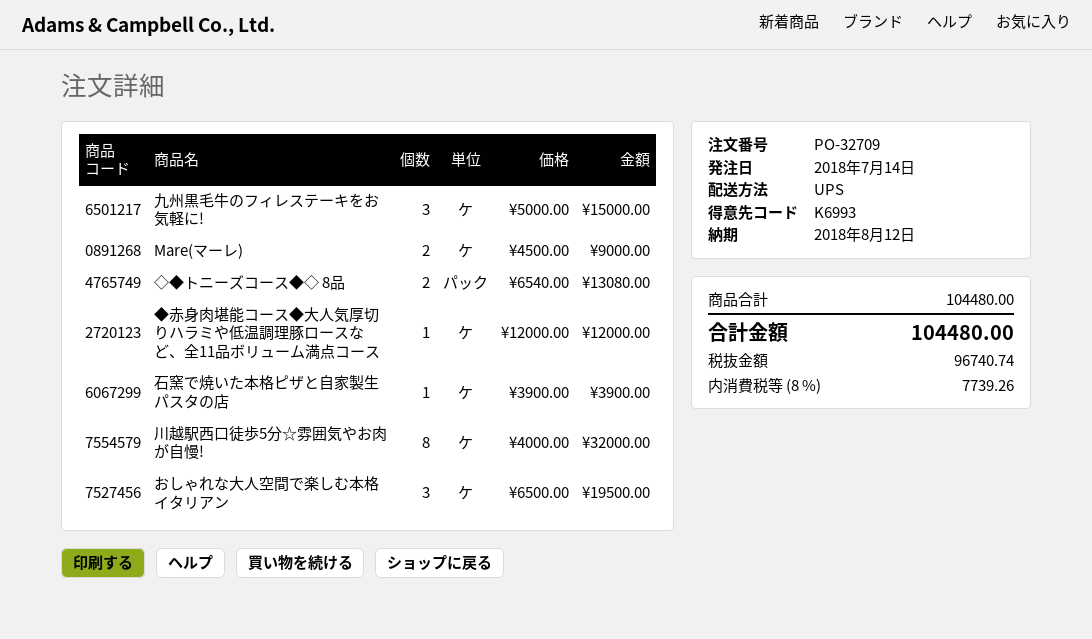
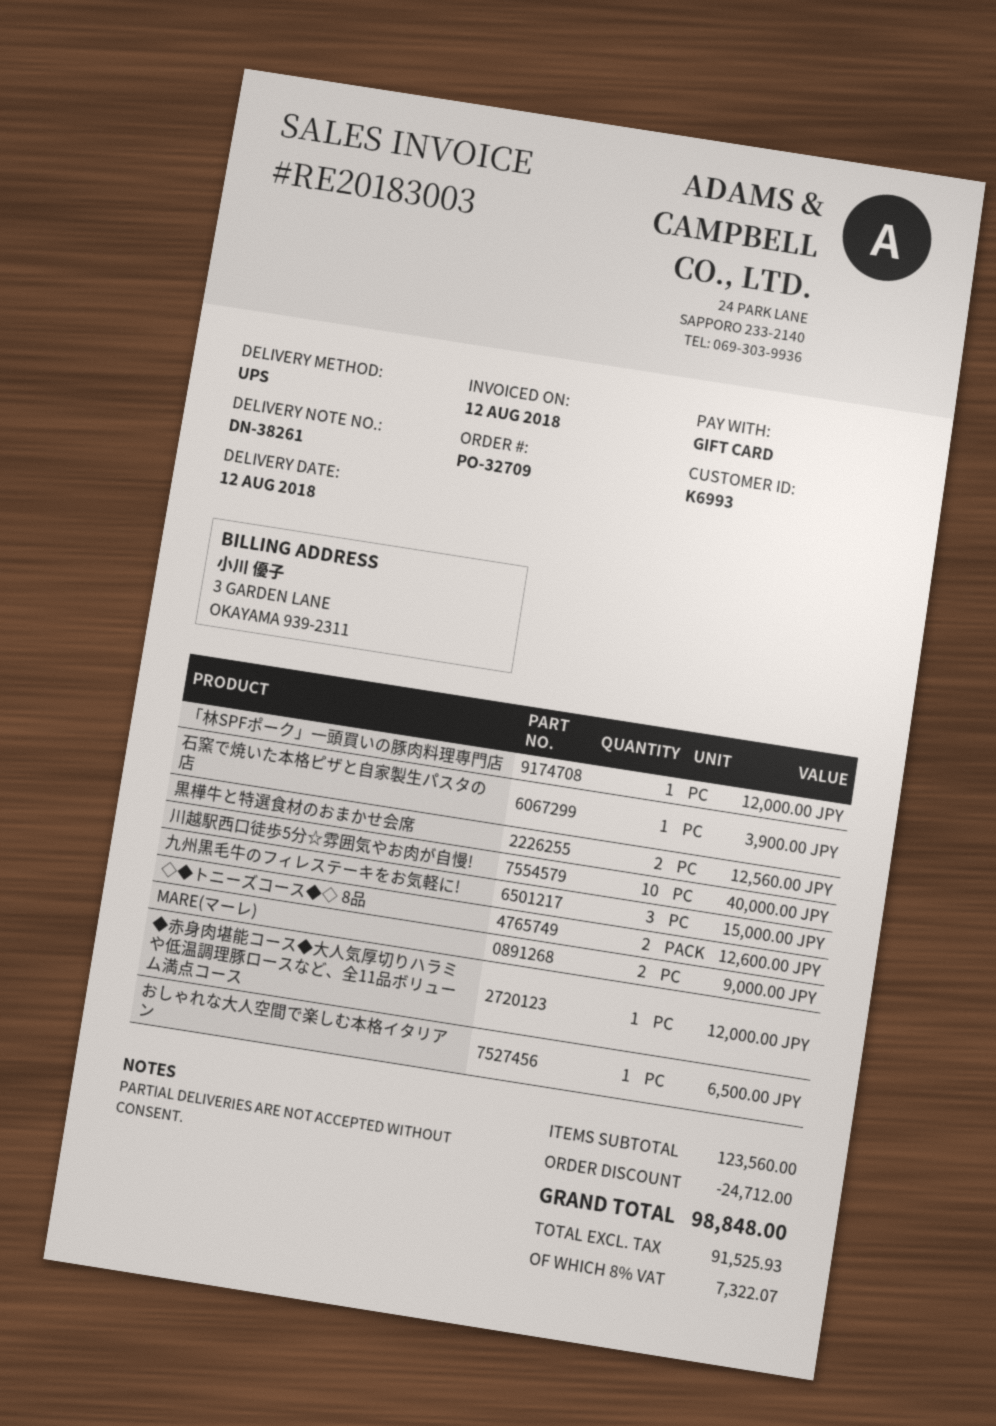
◇◆トニーズコース◆◇ 8品: 2 for 13080.00 -> 2 for 12600.00
川越駅西口徒歩5分☆雰囲気やお肉が自慢!: 8 for 32000.00 -> 10 for 40000.00
おしゃれな大人空間で楽しむ本格イタリアン: 3 for 19500.00 -> 1 for 6500.00
「林SPFポーク」一頭買いの豚肉料理専門店: none -> 1 for 12000.00
黒樺牛と特選食材のおまかせ会席: none -> 2 for 12560.00
subtotal: 104480.00 -> 123560.00
discount: none -> 24712.00
net: 96740.74 -> 91525.93
tax: 8% = 7739.26 -> 8% = 7322.07
total: 104480.00 -> 98848.00

